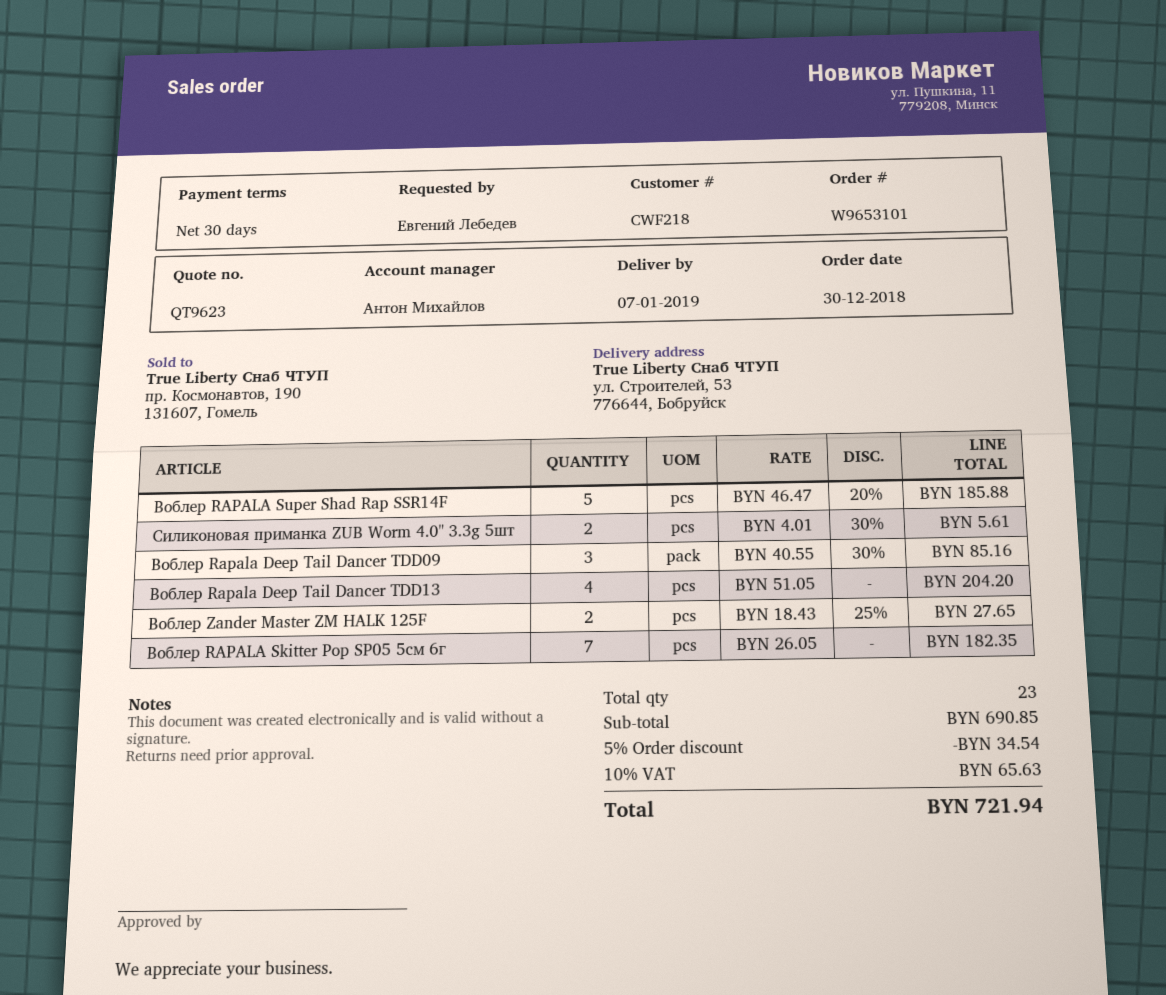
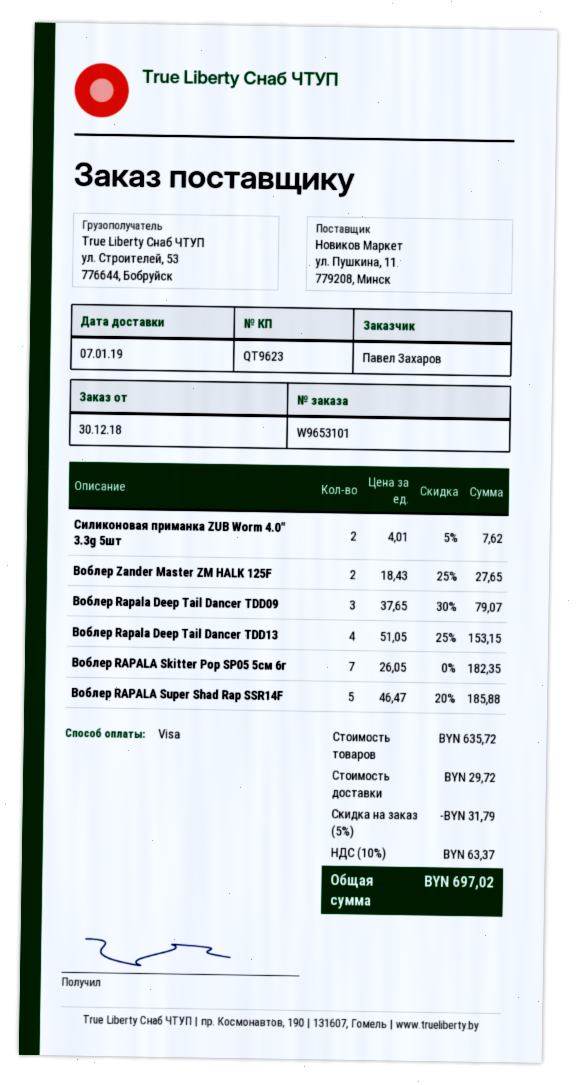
ordered by: Евгений Лебедев -> Павел Захаров
Силиконовая приманка ZUB Worm 4.0" 3.3g 5шт: 2 x 4.01 - 30% = 5.61 -> 2 x 4.01 - 5% = 7.62
Воблер Rapala Deep Tail Dancer TDD09: 3 x 40.55 - 30% = 85.16 -> 3 x 37.65 - 30% = 79.07
Воблер Rapala Deep Tail Dancer TDD13: 4 x 51.05 = 204.20 -> 4 x 51.05 - 25% = 153.15
subtotal: 690.85 -> 635.72
discount: 5% = 34.54 -> 5% = 31.79
shipping: none -> 29.72
tax: 10% = 65.63 -> 10% = 63.37
total: 721.94 -> 697.02

